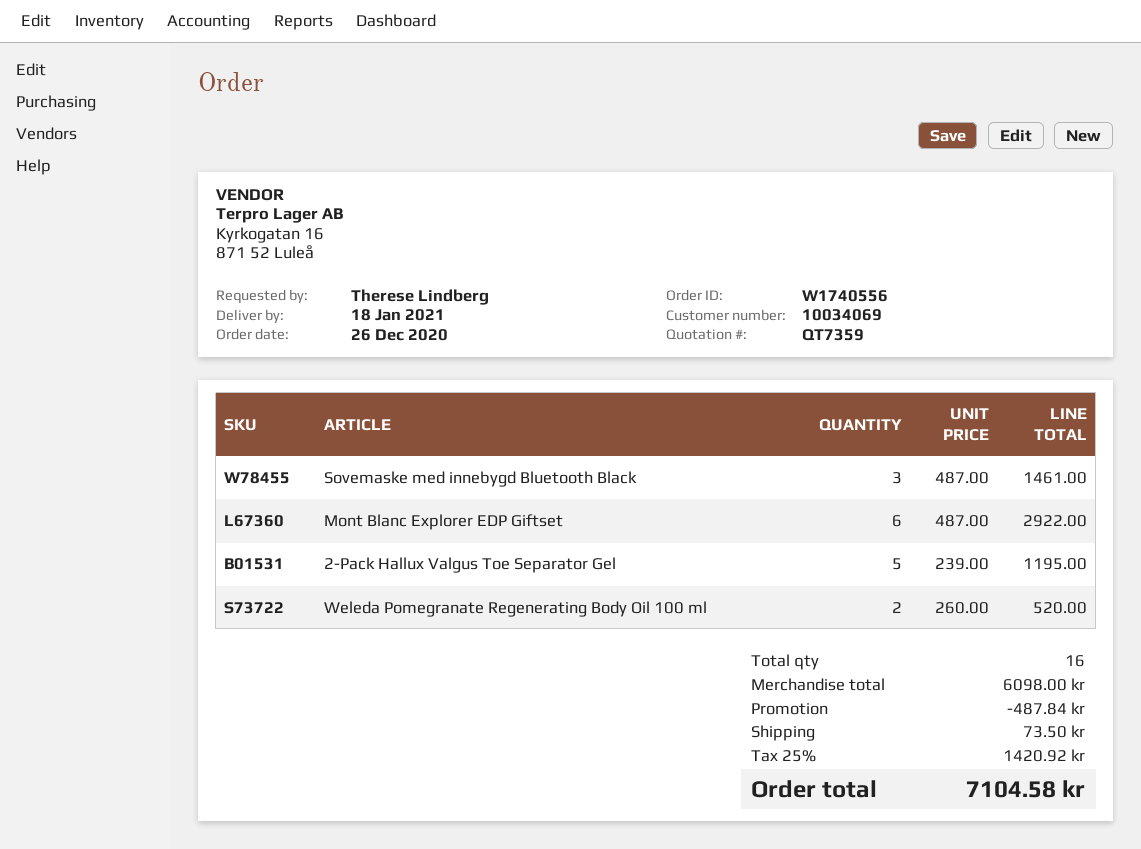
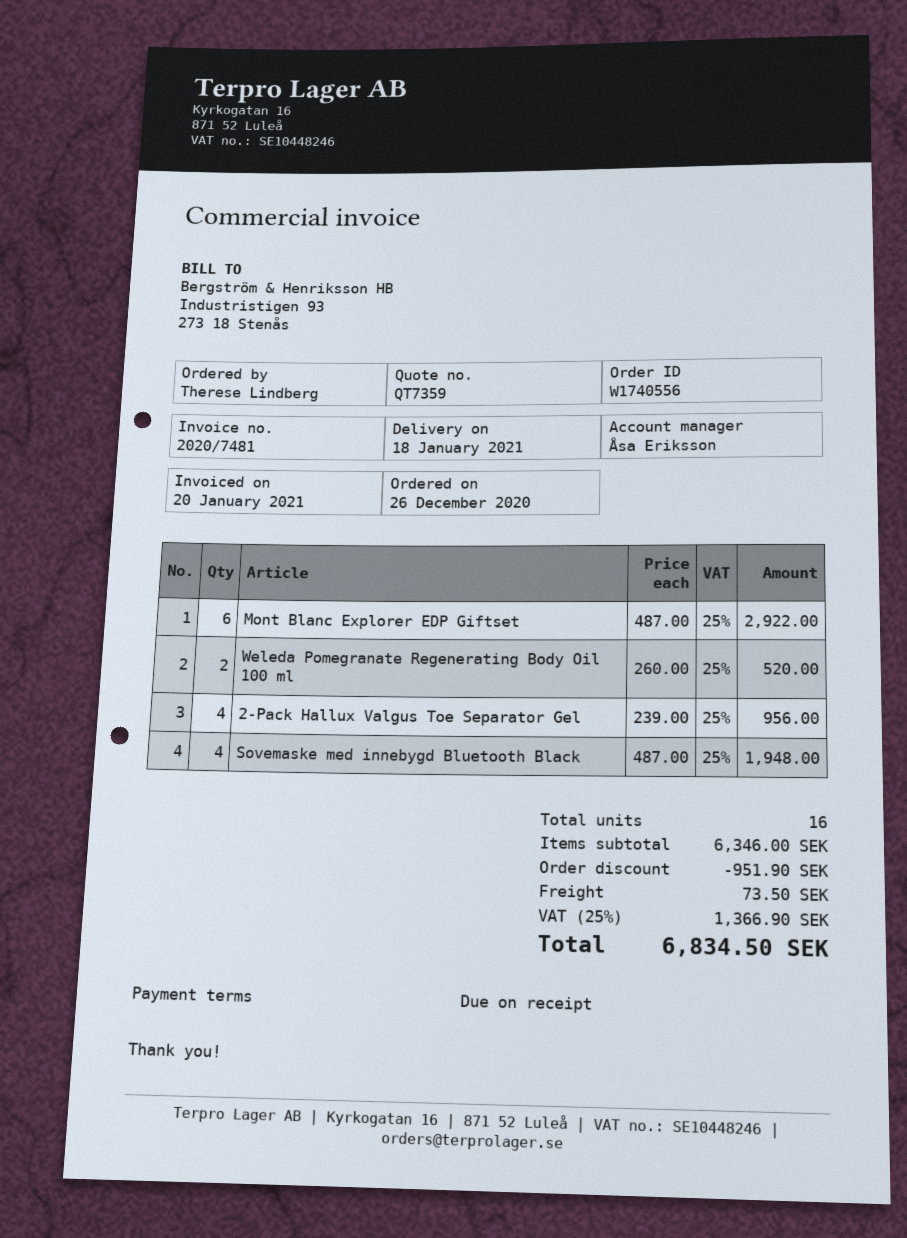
Sovemaske med innebygd Bluetooth Black: 3 x 487.00 = 1461.00 -> 4 x 487.00 = 1948.00
2-Pack Hallux Valgus Toe Separator Gel: 5 x 239.00 = 1195.00 -> 4 x 239.00 = 956.00
subtotal: 6098.00 -> 6346.00
discount: 487.84 -> 951.90
tax: 25% = 1420.92 -> 25% = 1366.90
total: 7104.58 -> 6834.50

